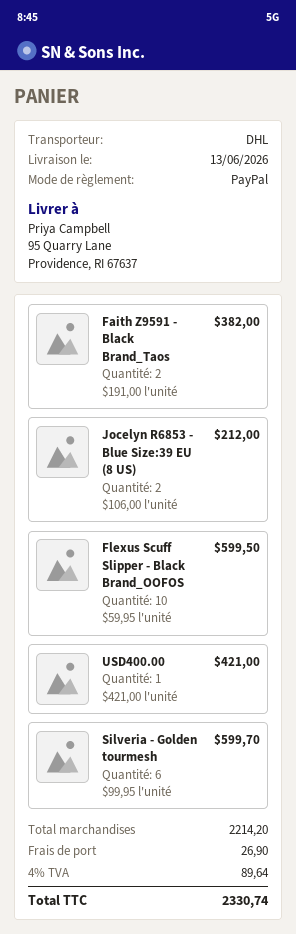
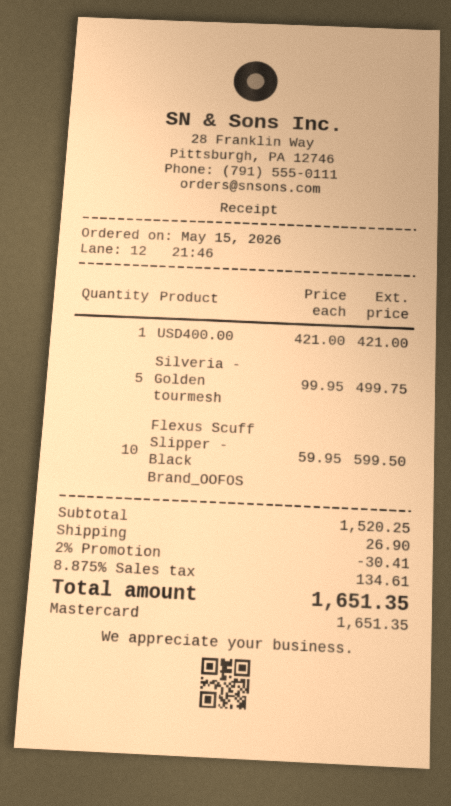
payment method: PayPal -> Mastercard
Faith Z9591 - Black Brand_Taos: 2 x 191.00 = 382.00 -> none
Jocelyn R6853 - Blue Size:39 EU (8 US): 2 x 106.00 = 212.00 -> none
Silveria - Golden tourmesh: 6 x 99.95 = 599.70 -> 5 x 99.95 = 499.75
subtotal: 2214.20 -> 1520.25
discount: none -> 2% = 30.41
tax: 4% = 89.64 -> 8.875% = 134.61
total: 2330.74 -> 1651.35

